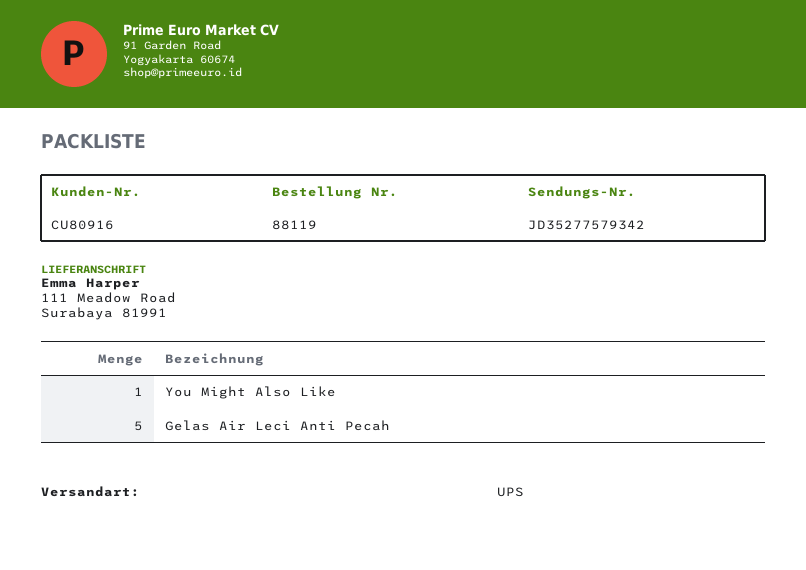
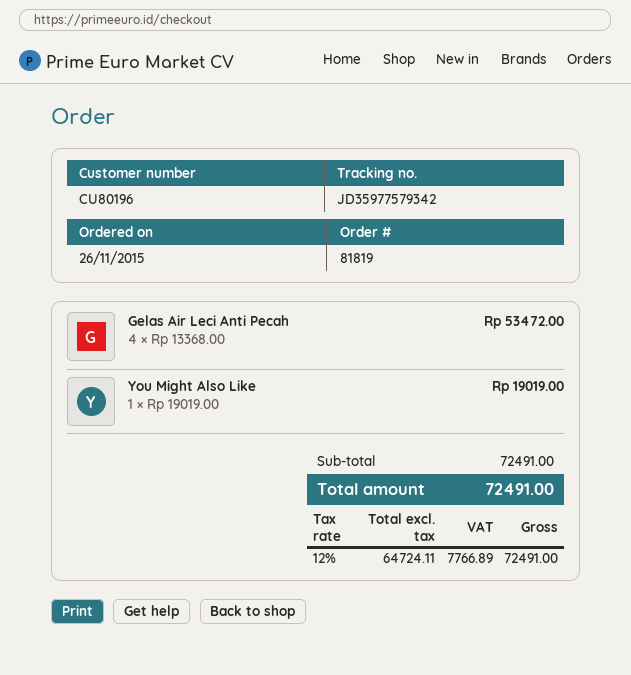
order number: 88119 -> 81819
customer number: CU80916 -> CU80196
tracking number: JD35277579342 -> JD35977579342
Gelas Air Leci Anti Pecah: 5 -> 4

